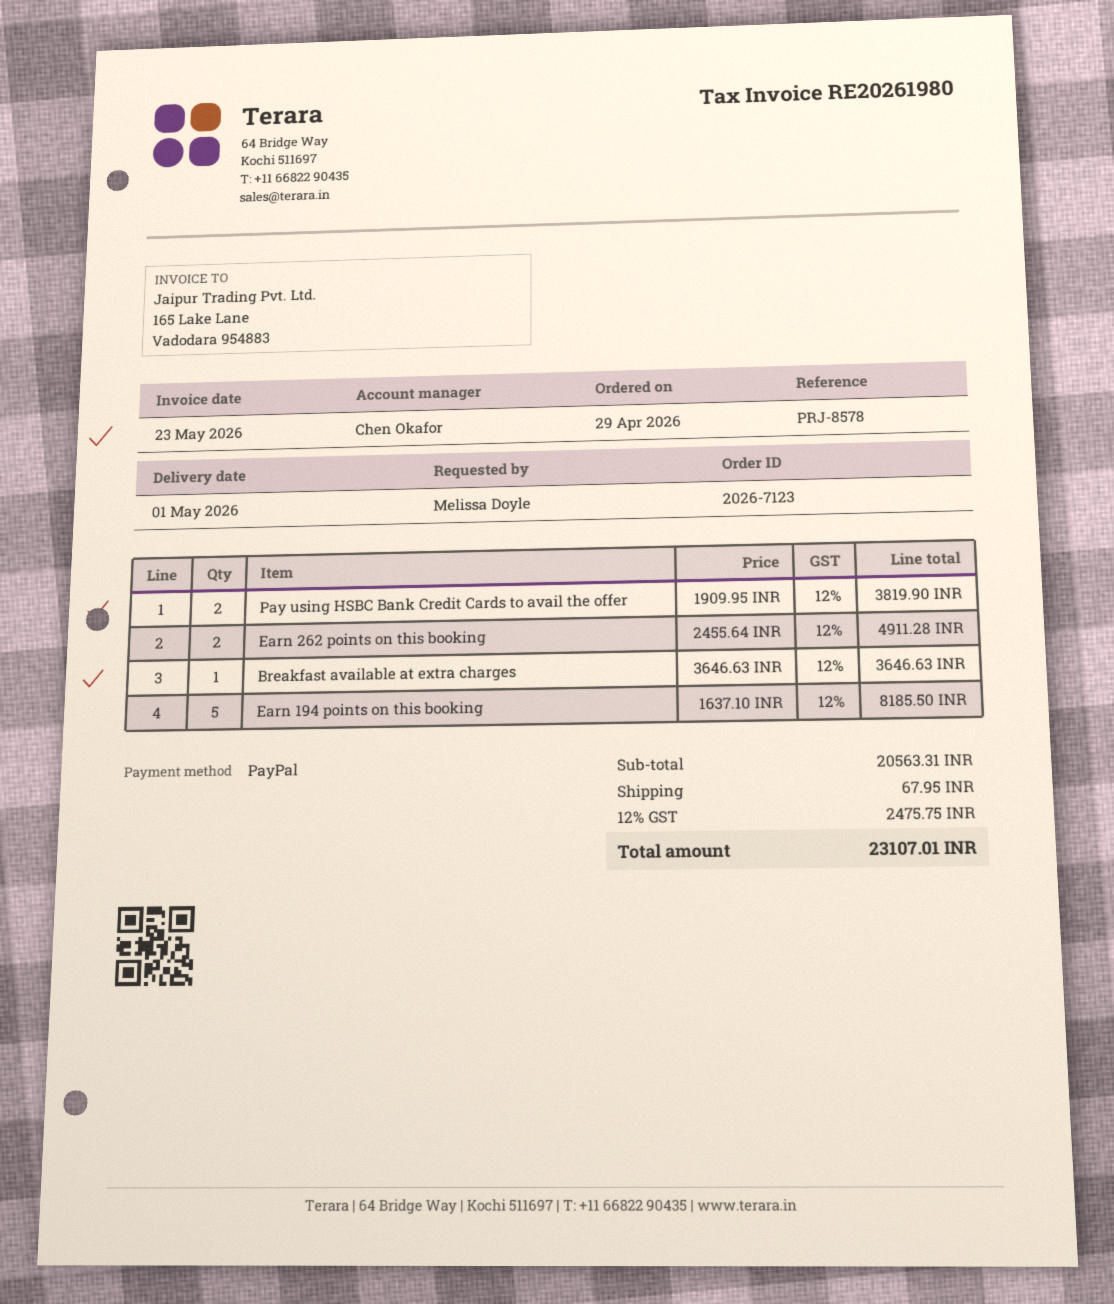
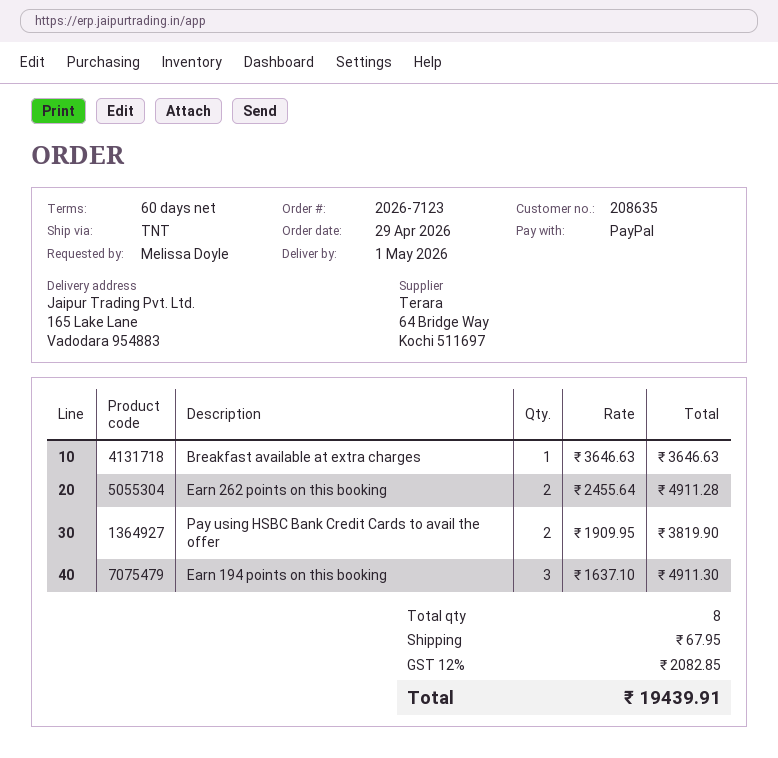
Earn 194 points on this booking: 5 x 1637.10 = 8185.50 -> 3 x 1637.10 = 4911.30
tax: 12% = 2475.75 -> 12% = 2082.85
total: 23107.01 -> 19439.91

